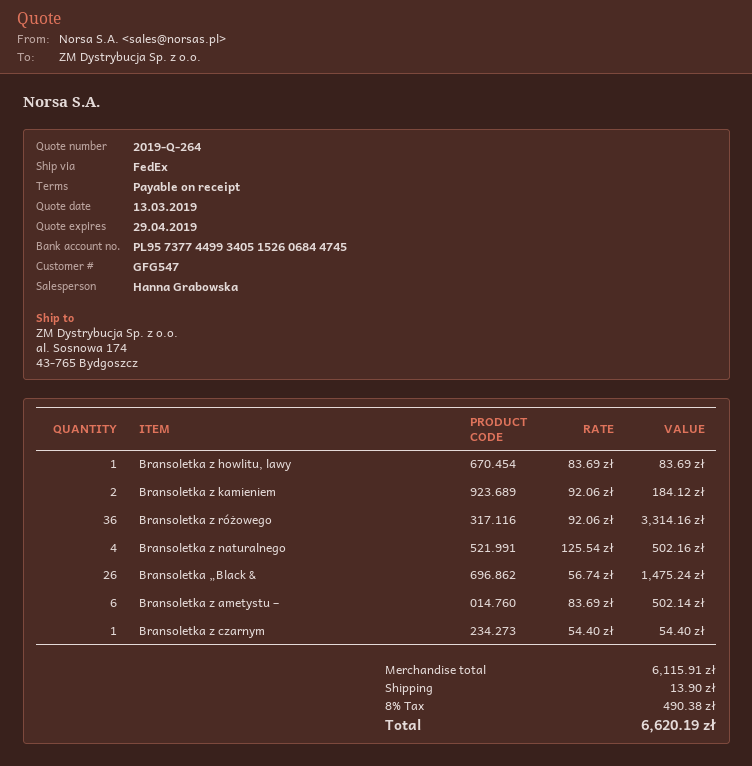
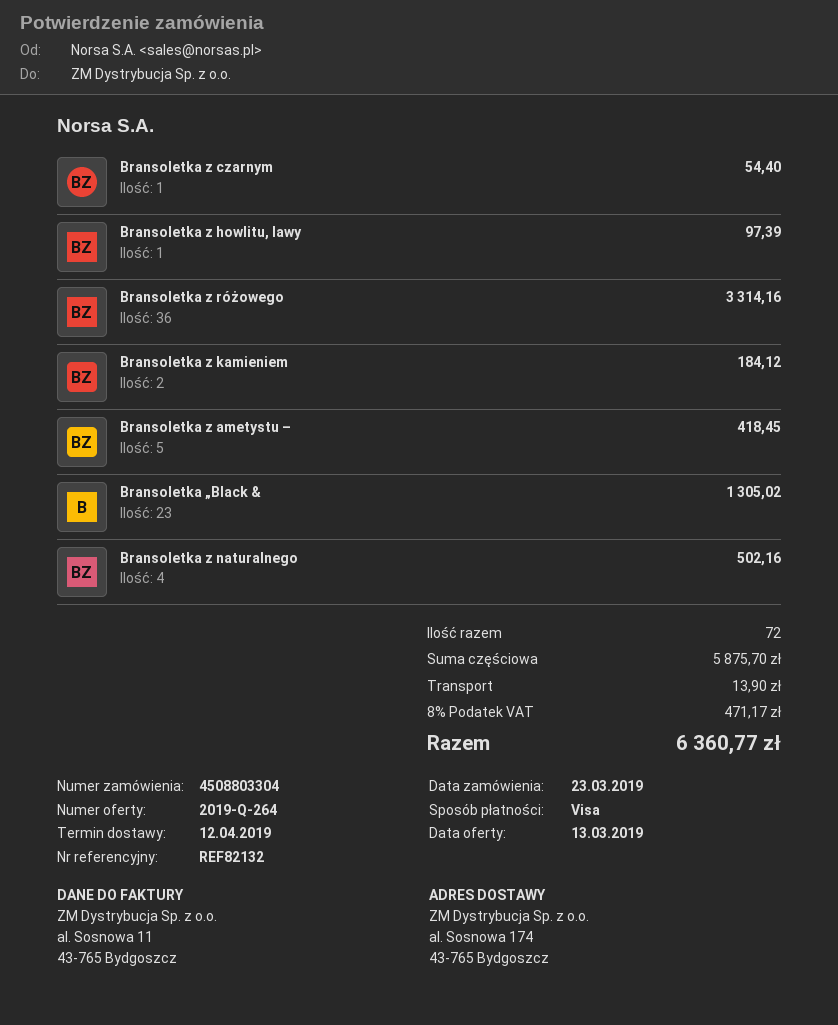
Bransoletka z howlitu, lawy: 1 for 83.69 -> 1 for 97.39
Bransoletka „Black &: 26 for 1475.24 -> 23 for 1305.02
Bransoletka z ametystu –: 6 for 502.14 -> 5 for 418.45
subtotal: 6115.91 -> 5875.70
tax: 8% = 490.38 -> 8% = 471.17
total: 6620.19 -> 6360.77

